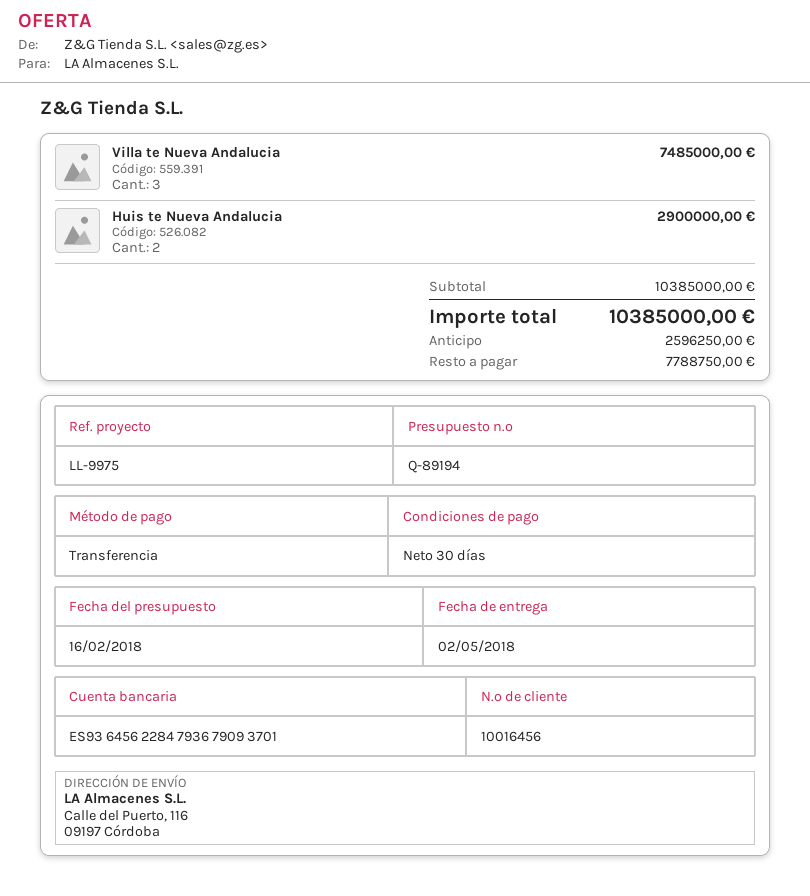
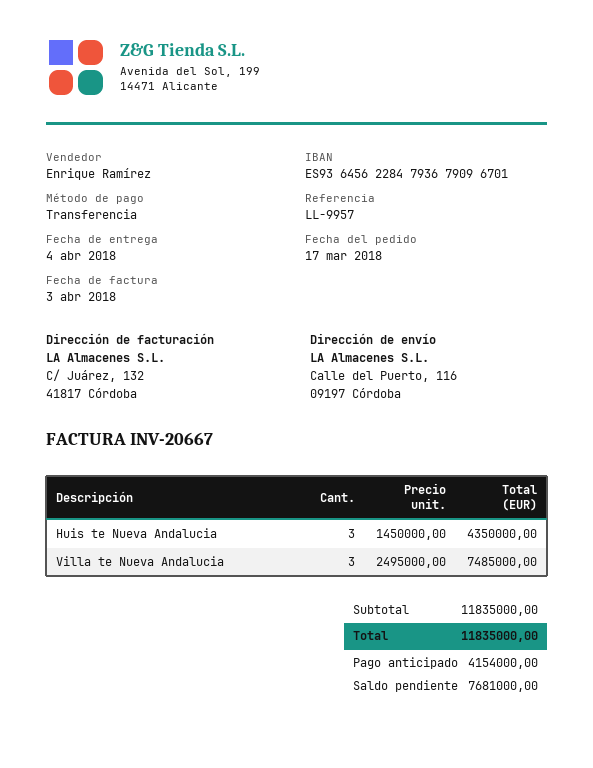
delivery date: 2018-05-02 -> 2018-04-04
reference: LL-9975 -> LL-9957
bank account: ES9364562284793679093701 -> ES9364562284793679096701
Huis te Nueva Andalucia: 2 for 2900000.00 -> 3 for 4350000.00
subtotal: 10385000.00 -> 11835000.00
total: 10385000.00 -> 11835000.00
deposit: 2596250.00 -> 4154000.00
balance: 7788750.00 -> 7681000.00

